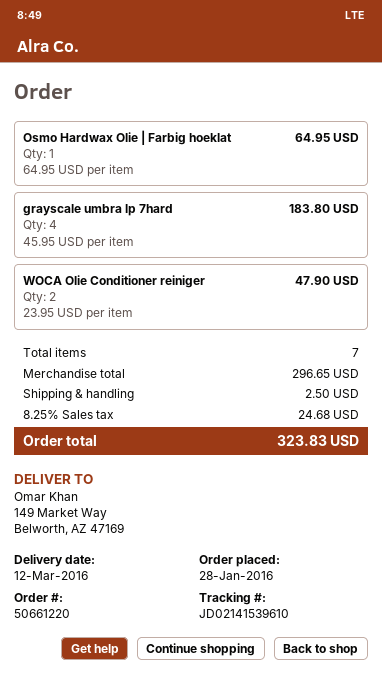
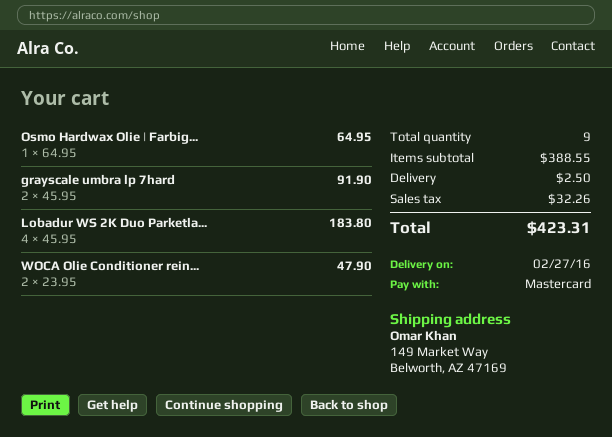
delivery date: 2016-03-12 -> 2016-02-27
grayscale umbra lp 7hard: 4 x 45.95 = 183.80 -> 2 x 45.95 = 91.90
Lobadur WS 2K Duo Parketla...: none -> 4 x 45.95 = 183.80
total quantity: 7 -> 9
subtotal: 296.65 -> 388.55
tax: 24.68 -> 32.26
total: 323.83 -> 423.31

